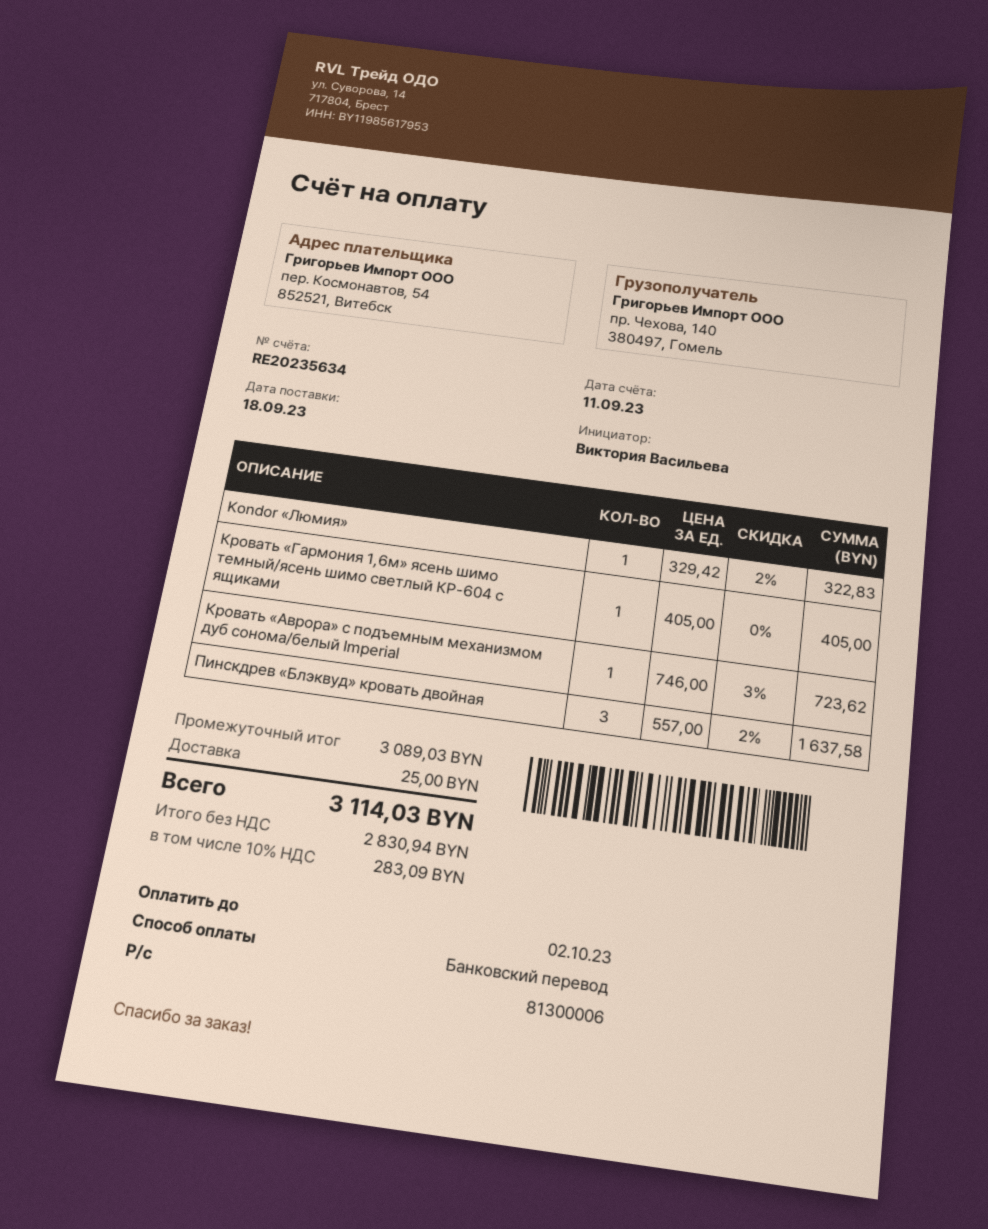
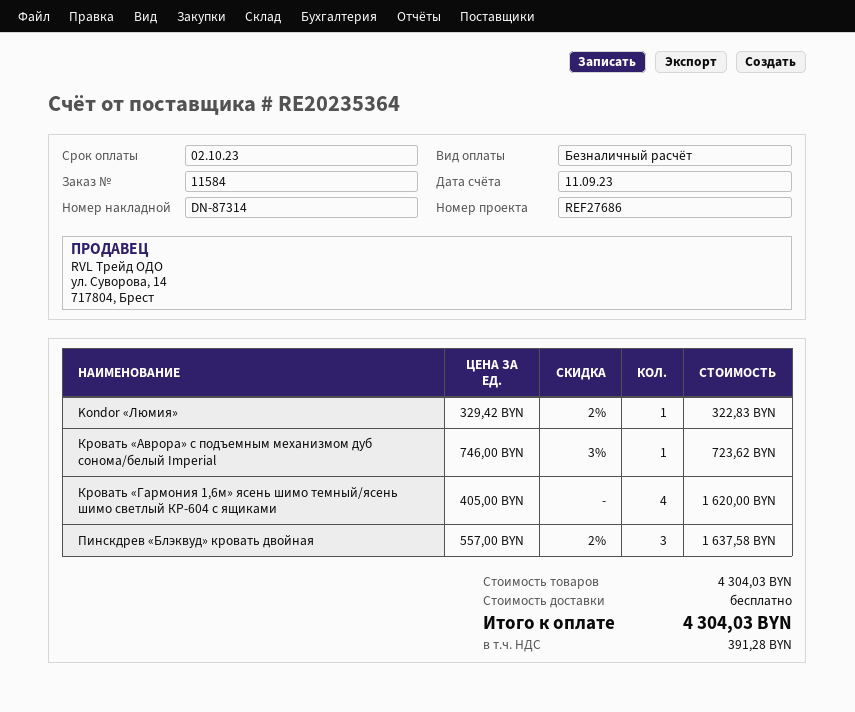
invoice number: RE20235634 -> RE20235364
Кровать «Гармония 1,6м» ясень шимо темный/ясень шимо светлый КР-604 с ящиками: 1 x 405.00 = 405.00 -> 4 x 405.00 = 1620.00
subtotal: 3089.03 -> 4304.03
shipping: 25.00 -> 0.00
tax: 283.09 -> 391.28
total: 3114.03 -> 4304.03

